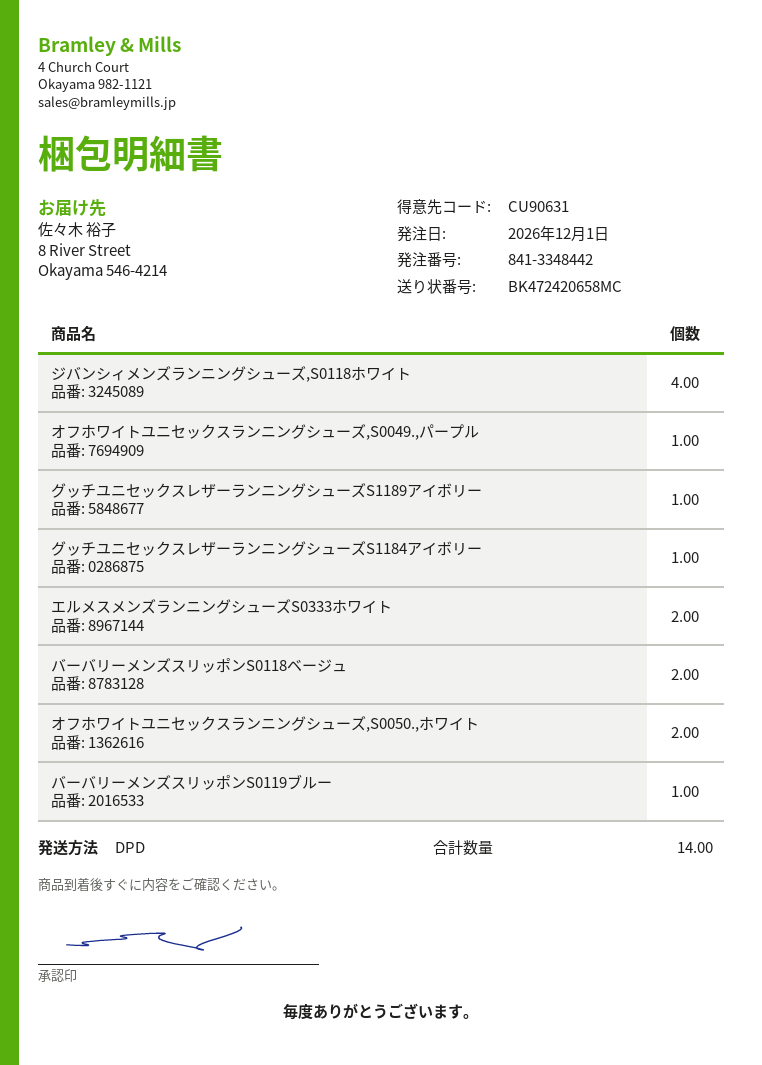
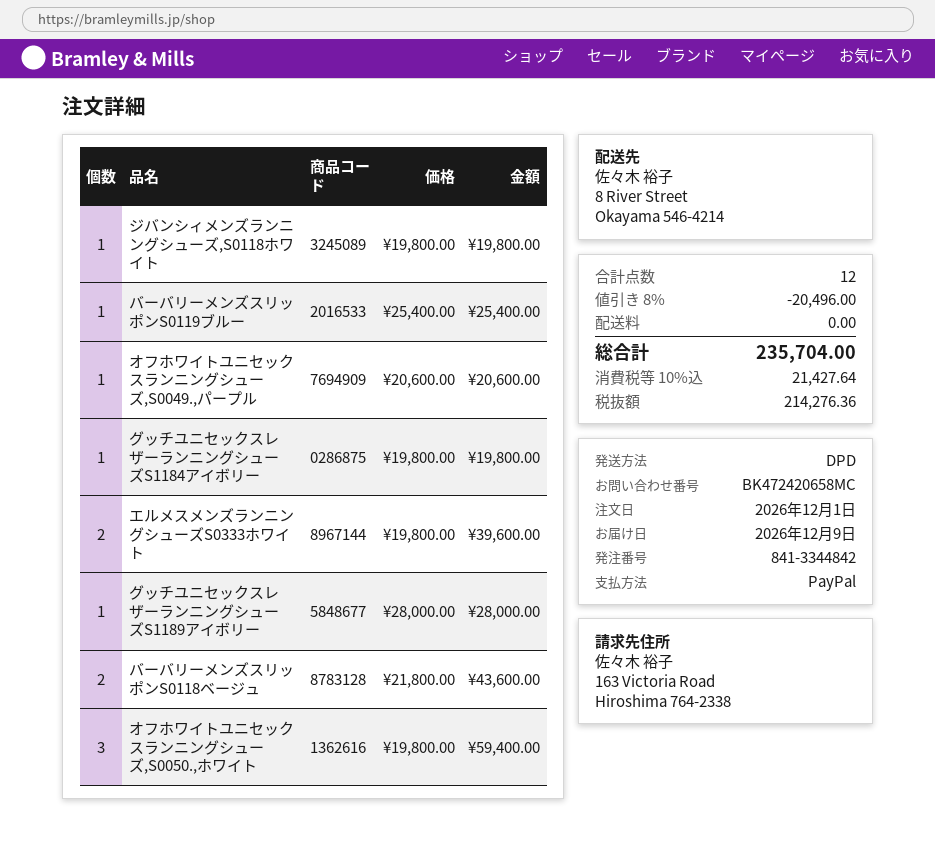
order number: 841-3348442 -> 841-3344842
ジバンシィメンズランニングシューズ,S0118ホワイト: 4 -> 1
オフホワイトユニセックスランニングシューズ,S0050.,ホワイト: 2 -> 3
total quantity: 14 -> 12

